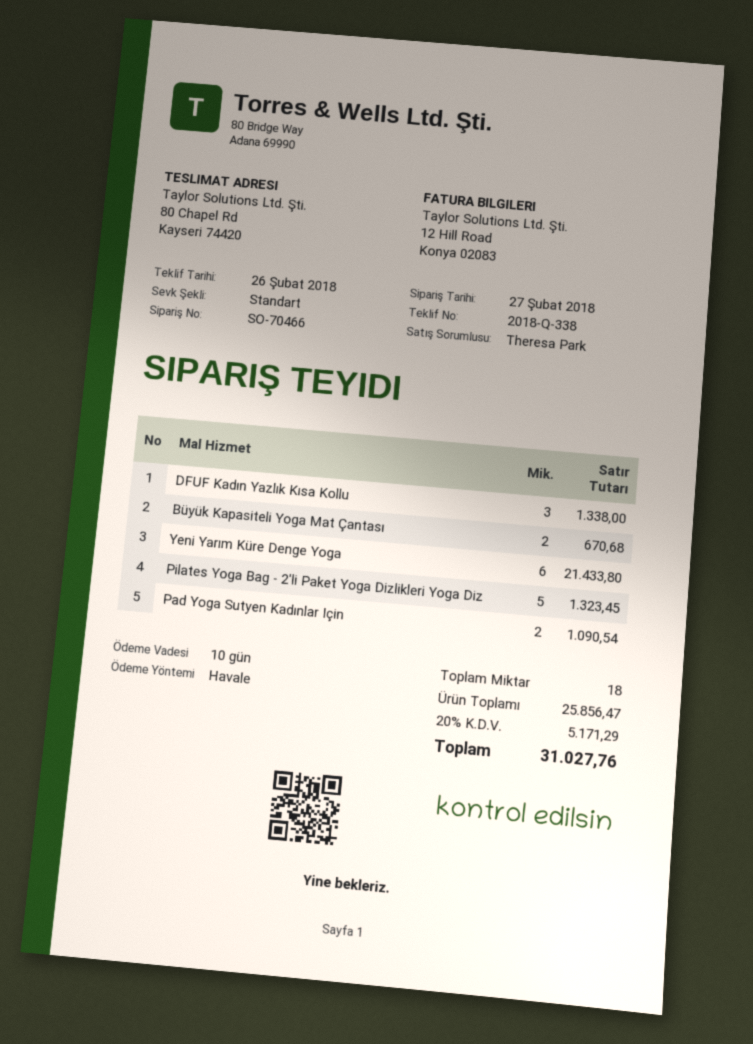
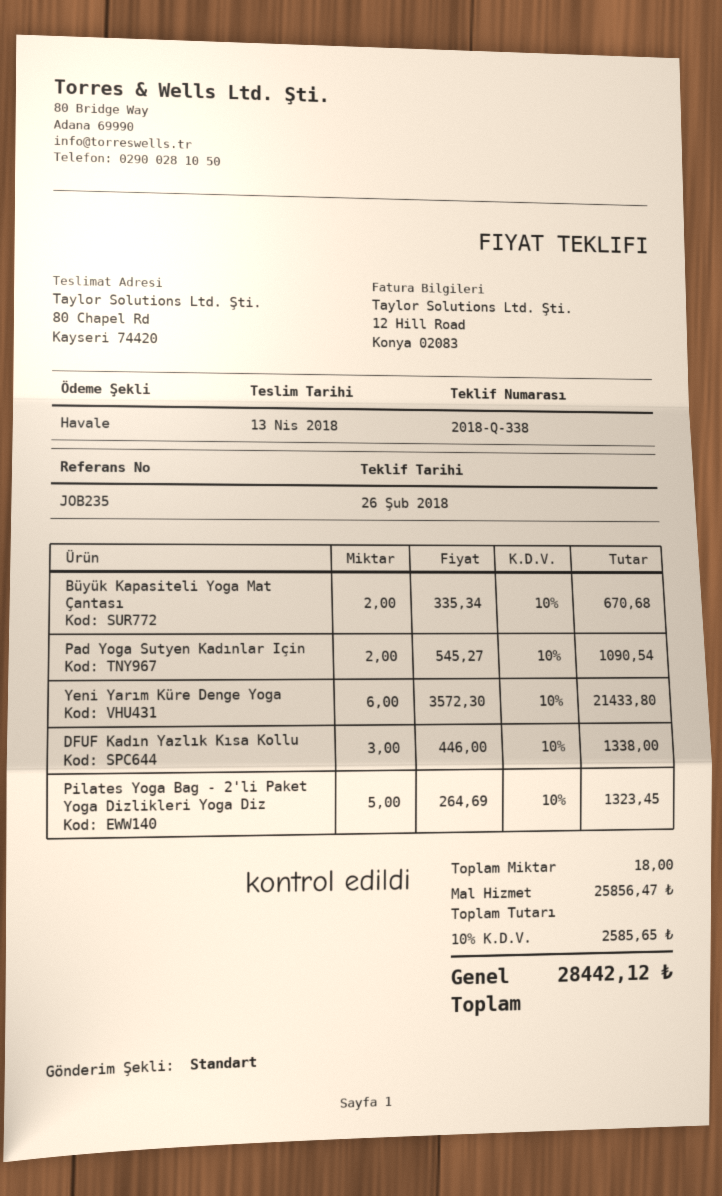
tax: 20% = 5171.29 -> 10% = 2585.65
total: 31027.76 -> 28442.12

